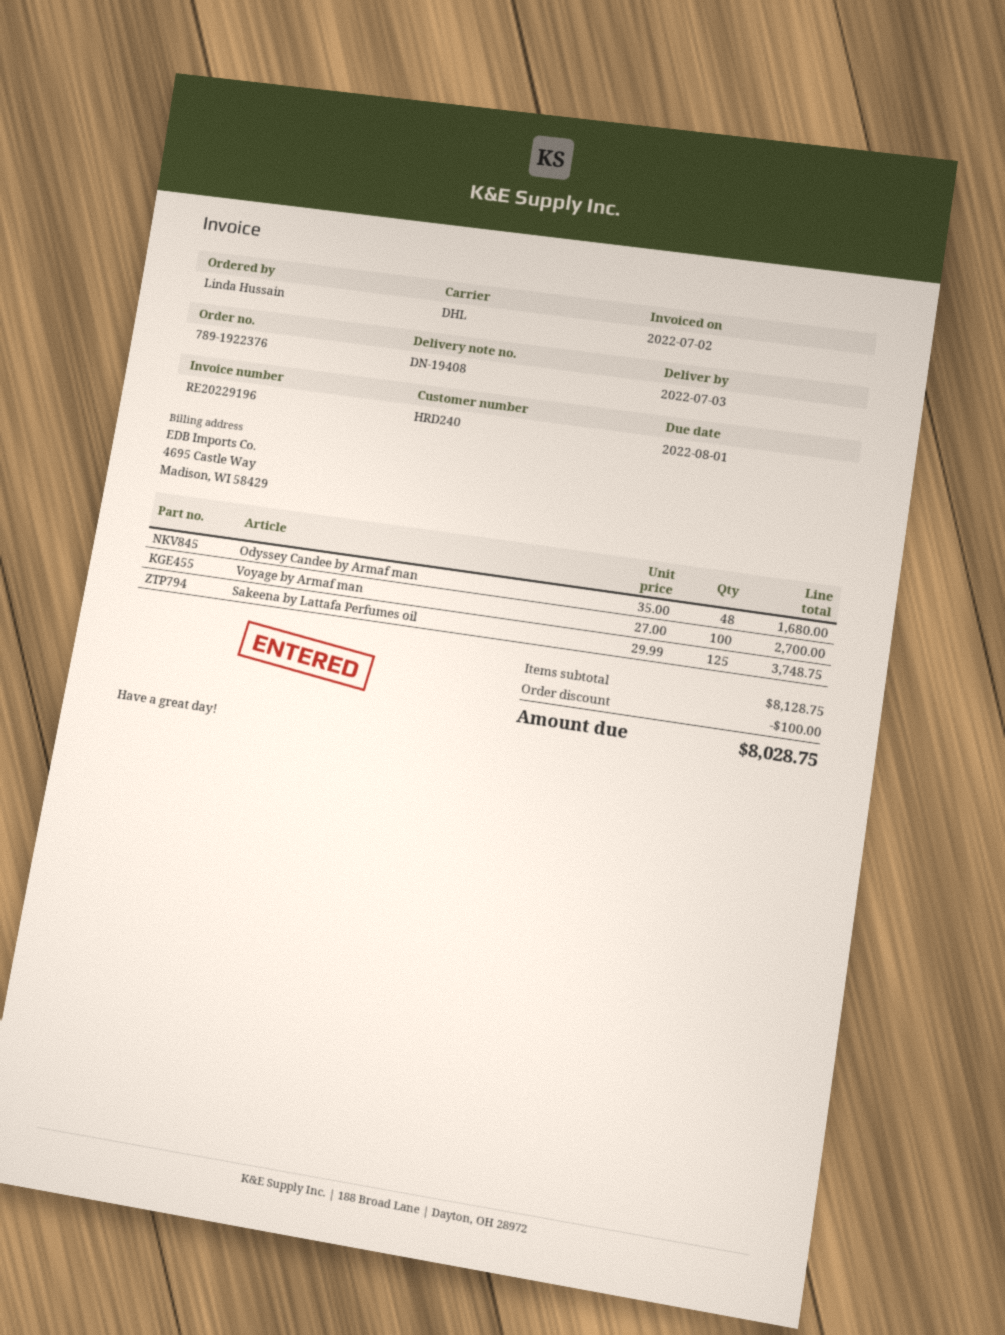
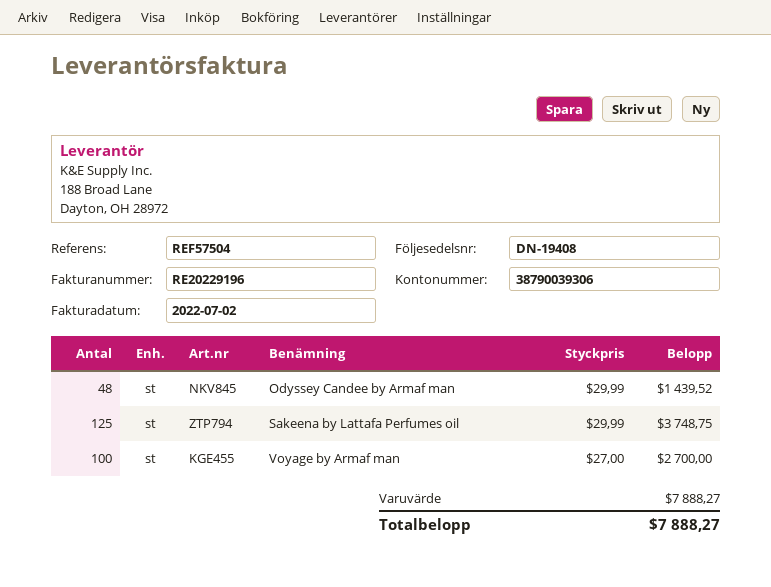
Odyssey Candee by Armaf man: 48 x 35.00 = 1680.00 -> 48 x 29.99 = 1439.52
subtotal: 8128.75 -> 7888.27
discount: 100.00 -> none
total: 8028.75 -> 7888.27

